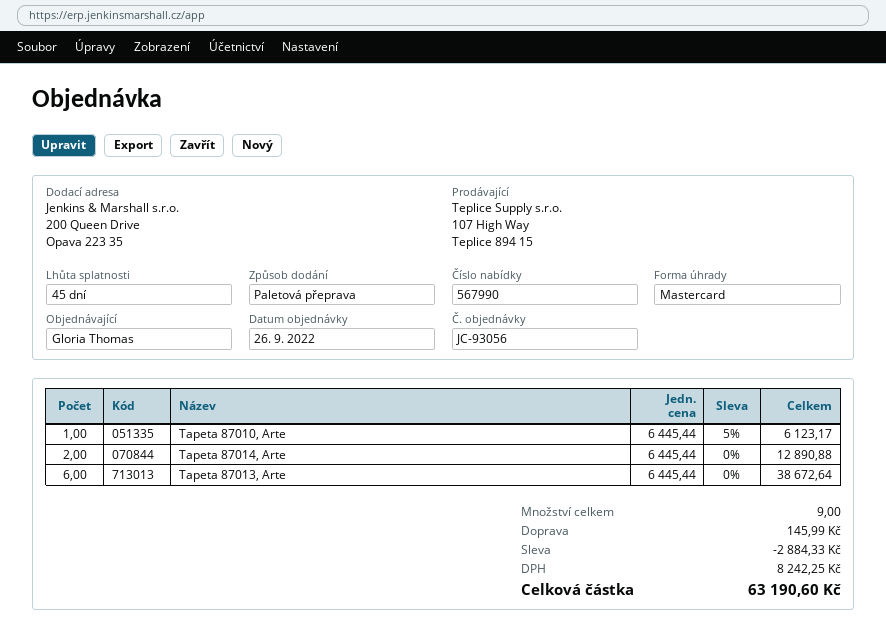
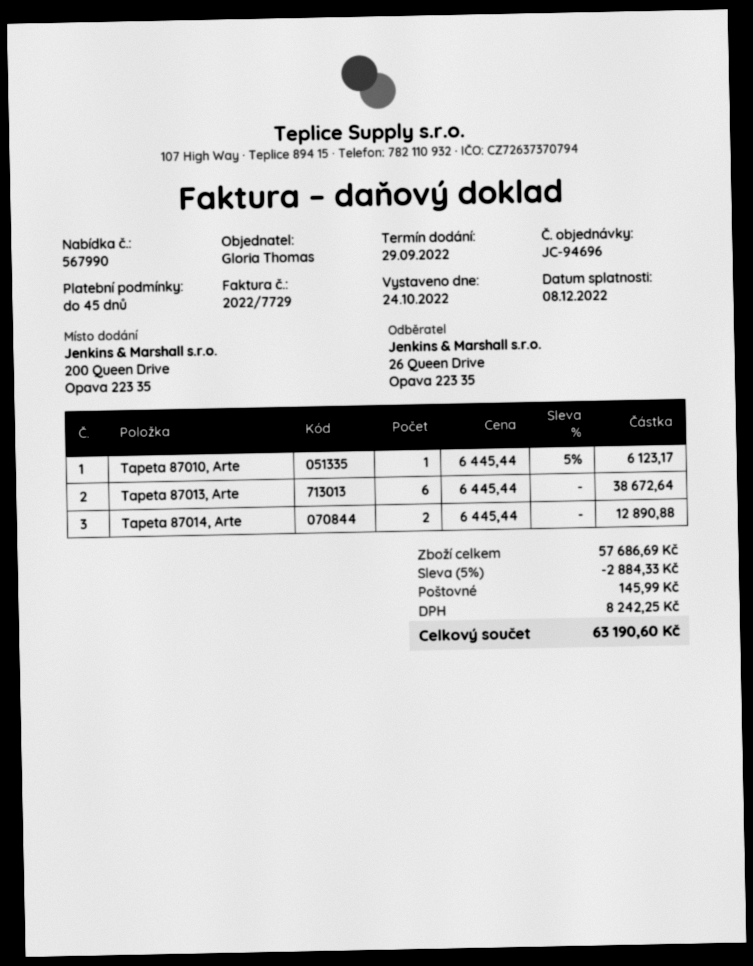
order number: JC-93056 -> JC-94696

